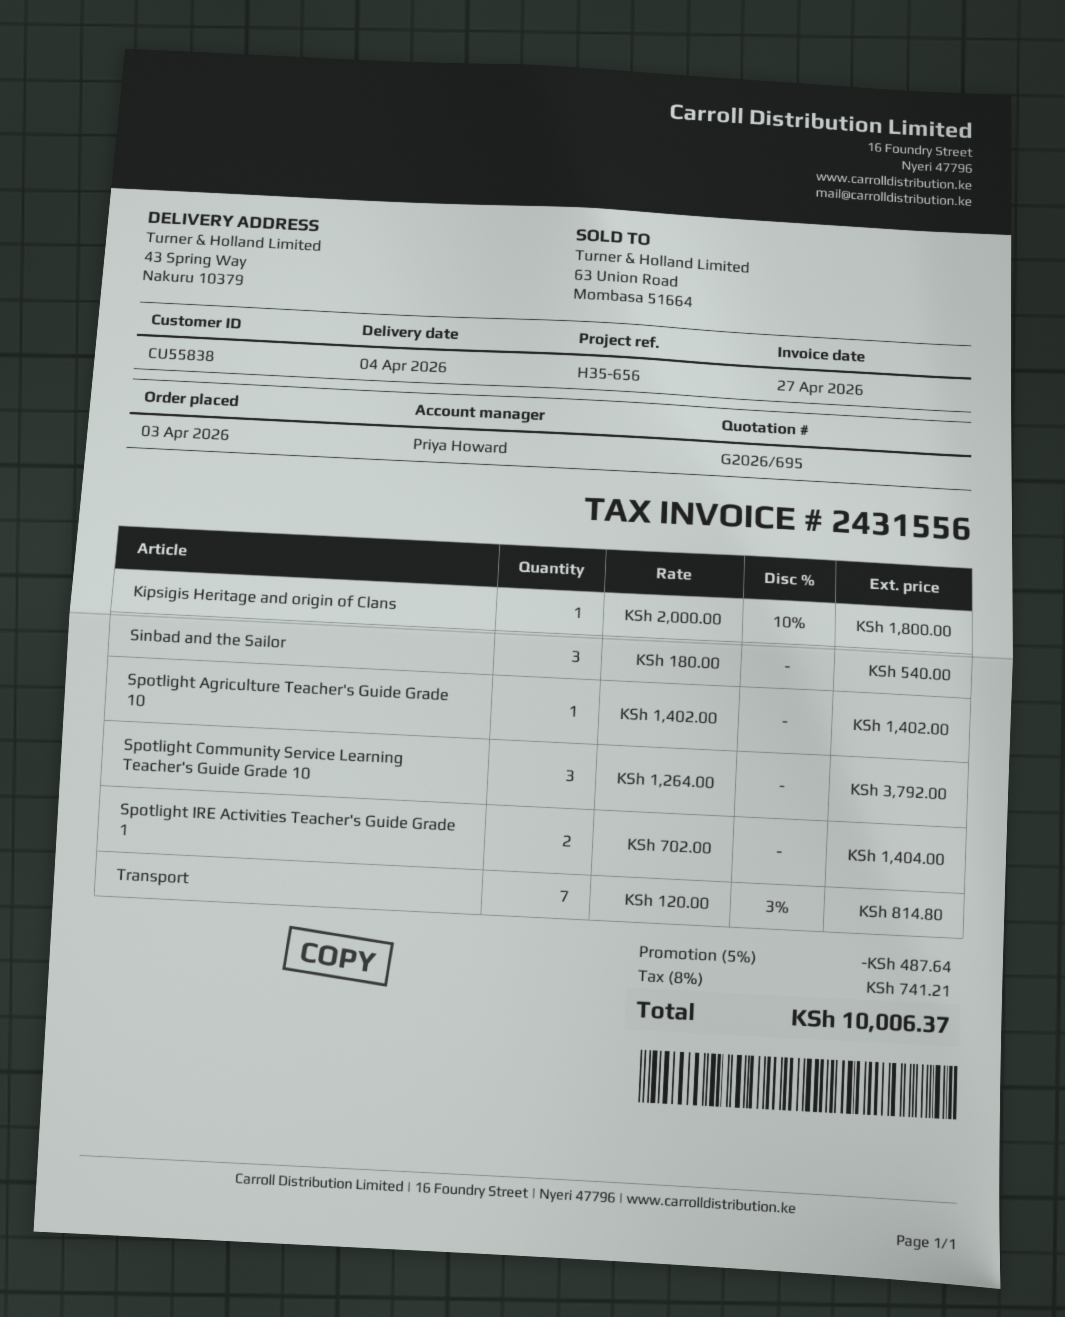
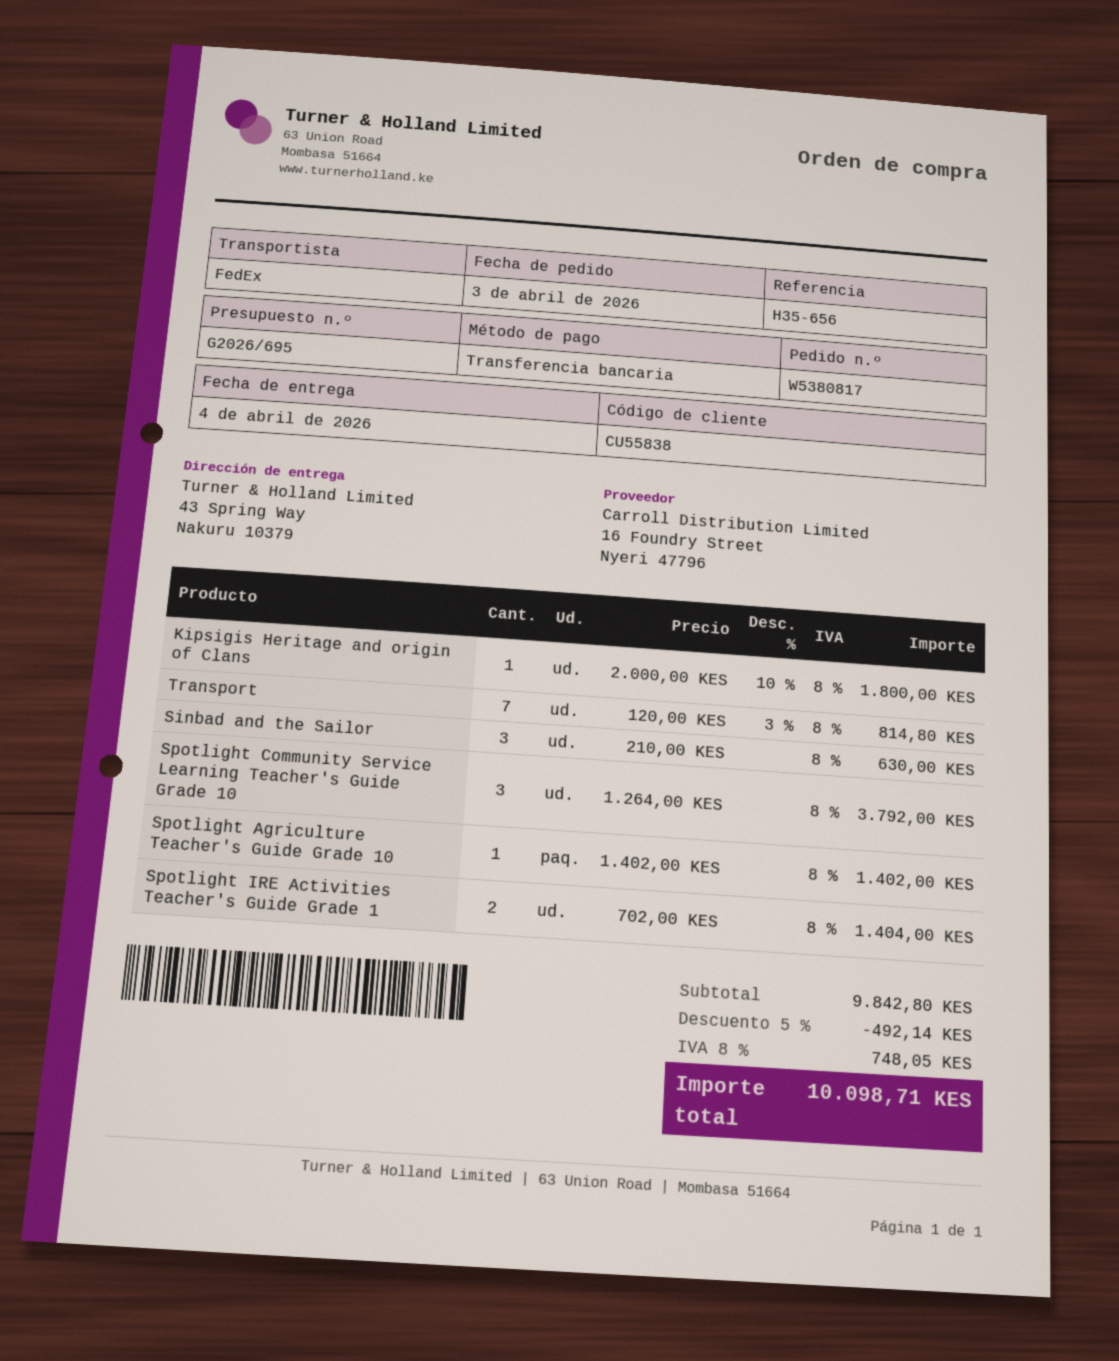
Sinbad and the Sailor: 3 x 180.00 = 540.00 -> 3 x 210.00 = 630.00
discount: 5% = 487.64 -> 5% = 492.14
tax: 8% = 741.21 -> 8% = 748.05
total: 10006.37 -> 10098.71

